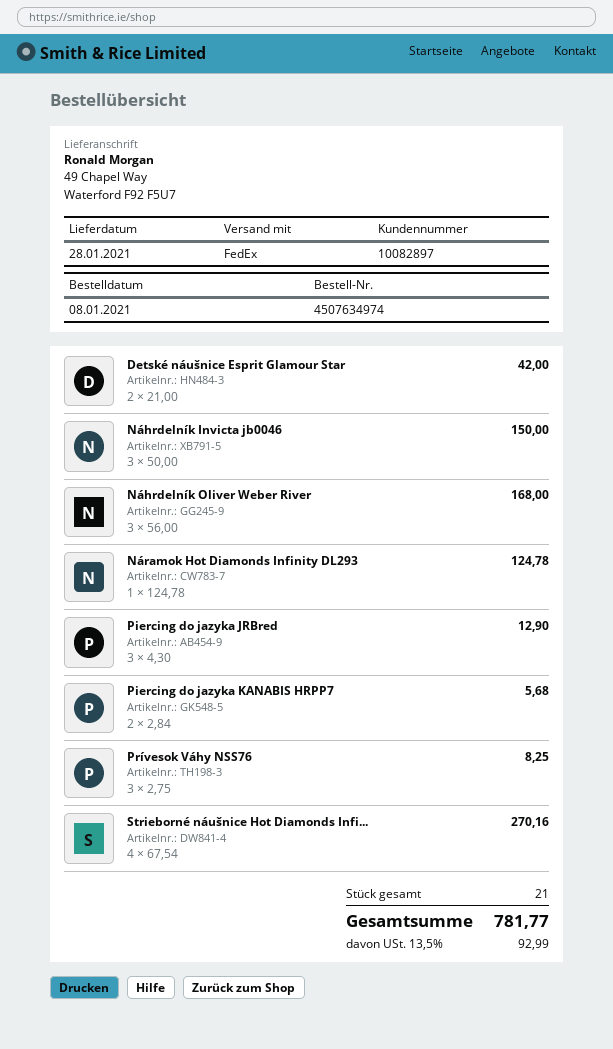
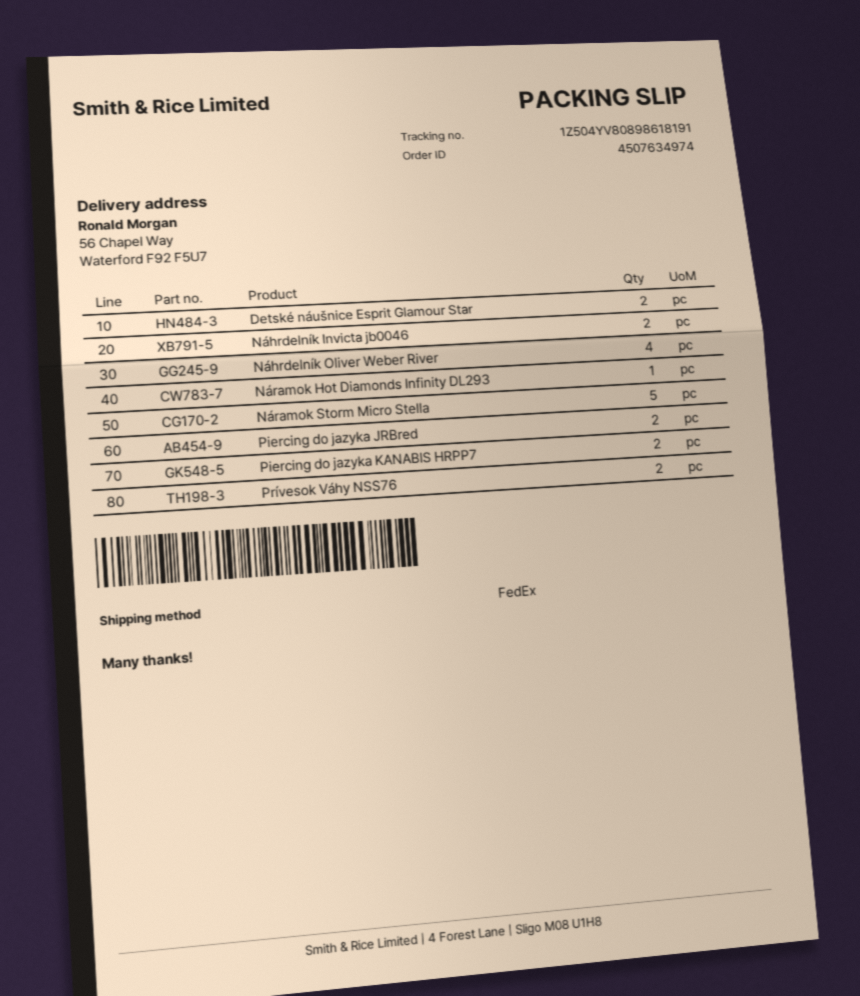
ship to: 49 Chapel Way, Waterford F92 F5U7 -> 56 Chapel Way, Waterford F92 F5U7
Náhrdelník Invicta jb0046: 3 -> 2
Náhrdelník Oliver Weber River: 3 -> 4
Piercing do jazyka JRBred: 3 -> 2
Prívesok Váhy NSS76: 3 -> 2
Strieborné náušnice Hot Diamonds Infi...: 4 -> none
Náramok Storm Micro Stella: none -> 5

